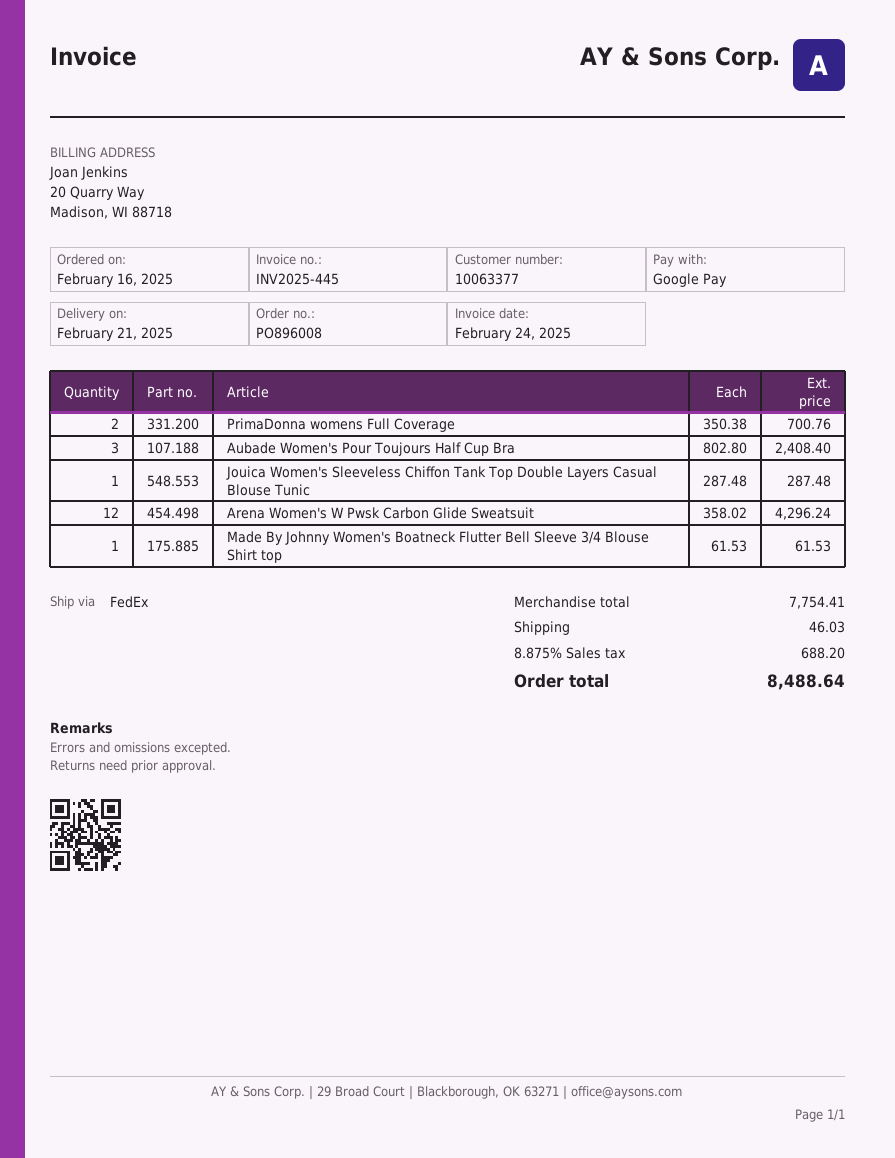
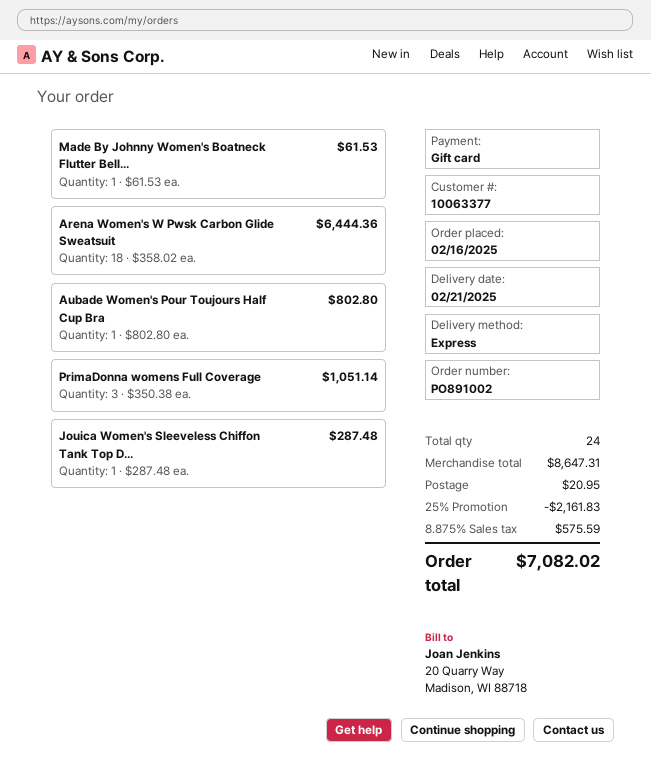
order number: PO896008 -> PO891002
payment method: Google Pay -> gift card
shipping method: FedEx -> express
PrimaDonna womens Full Coverage: 2 x 350.38 = 700.76 -> 3 x 350.38 = 1051.14
Aubade Women's Pour Toujours Half Cup Bra: 3 x 802.80 = 2408.40 -> 1 x 802.80 = 802.80
Arena Women's W Pwsk Carbon Glide Sweatsuit: 12 x 358.02 = 4296.24 -> 18 x 358.02 = 6444.36
subtotal: 7754.41 -> 8647.31
discount: none -> 25% = 2161.83
shipping: 46.03 -> 20.95
tax: 8.875% = 688.20 -> 8.875% = 575.59
total: 8488.64 -> 7082.02

